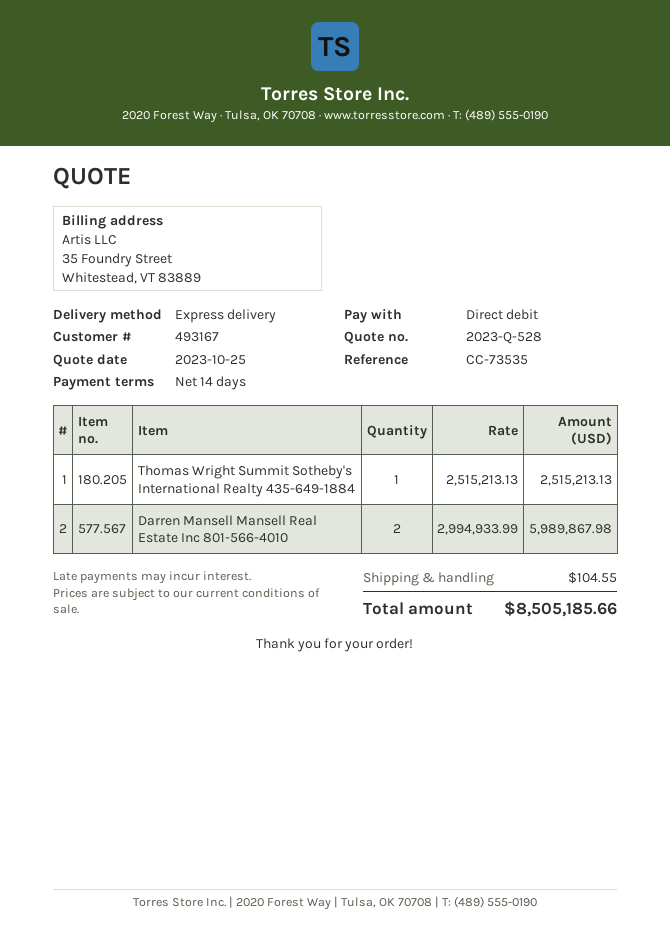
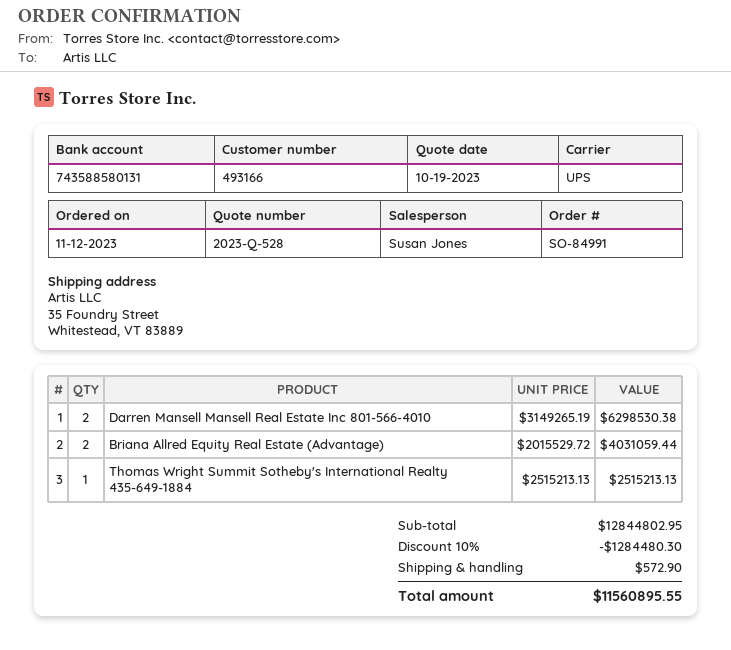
quote date: 2023-10-25 -> 2023-10-19
customer number: 493167 -> 493166
shipping method: express -> UPS
Darren Mansell Mansell Real Estate Inc 801-566-4010: 2 x 2994933.99 = 5989867.98 -> 2 x 3149265.19 = 6298530.38
Briana Allred Equity Real Estate (Advantage): none -> 2 x 2015529.72 = 4031059.44
discount: none -> 10% = 1284480.30
shipping: 104.55 -> 572.90
total: 8505185.66 -> 11560895.55

